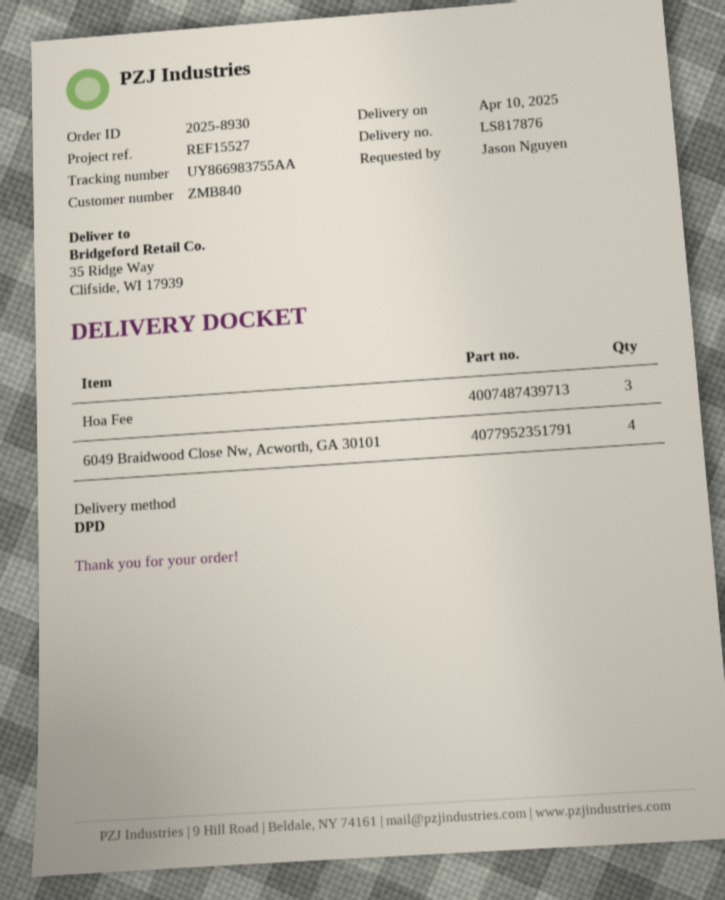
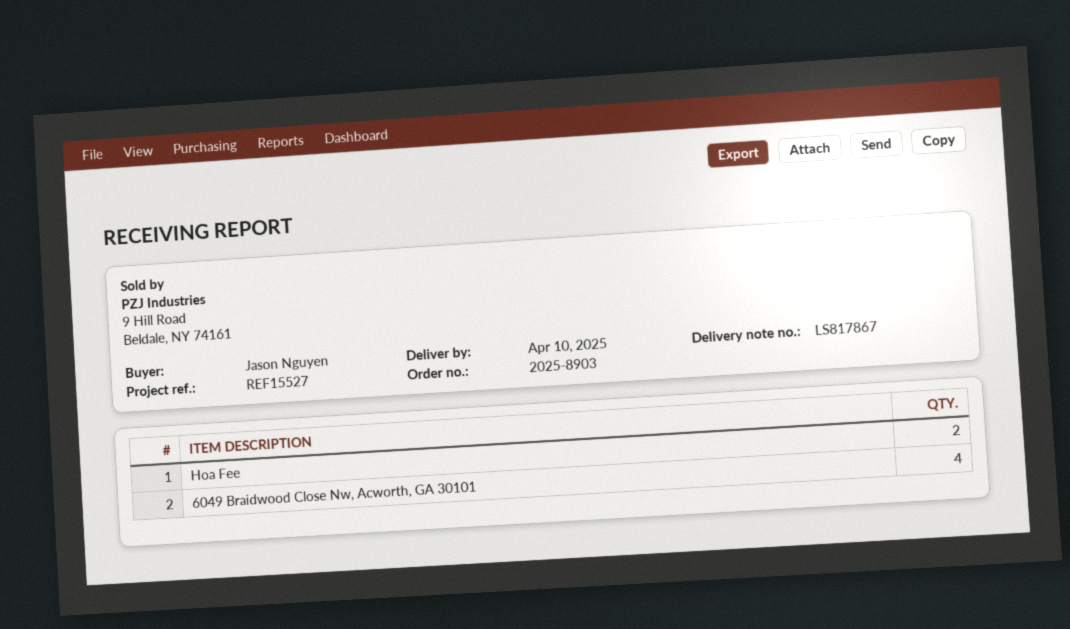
order number: 2025-8930 -> 2025-8903
delivery note number: LS817876 -> LS817867
Hoa Fee: 3 -> 2

